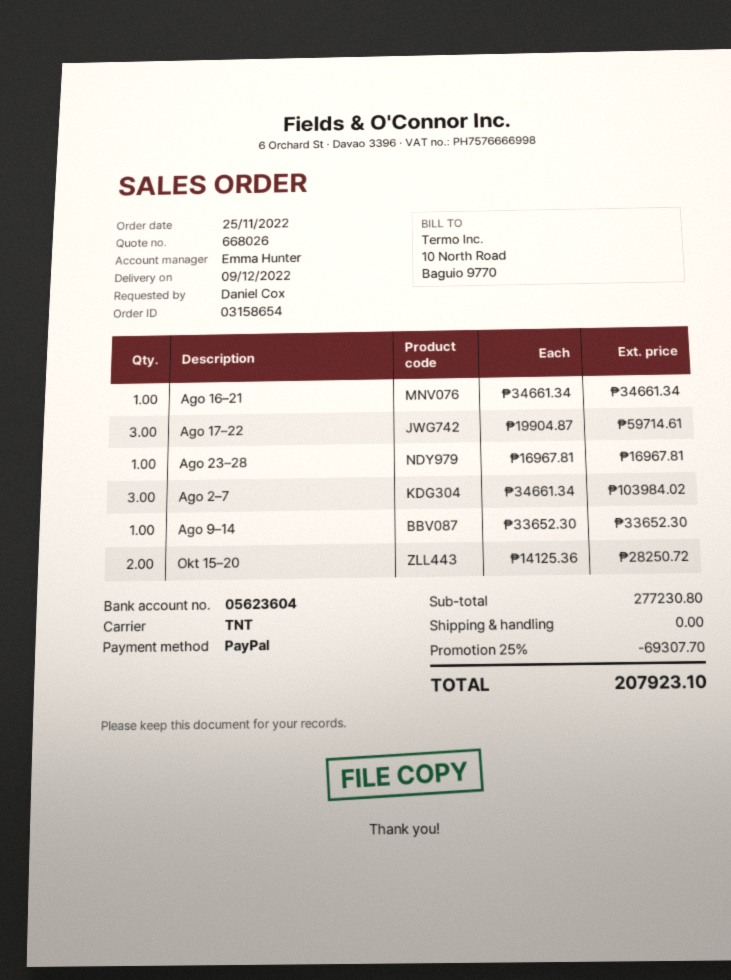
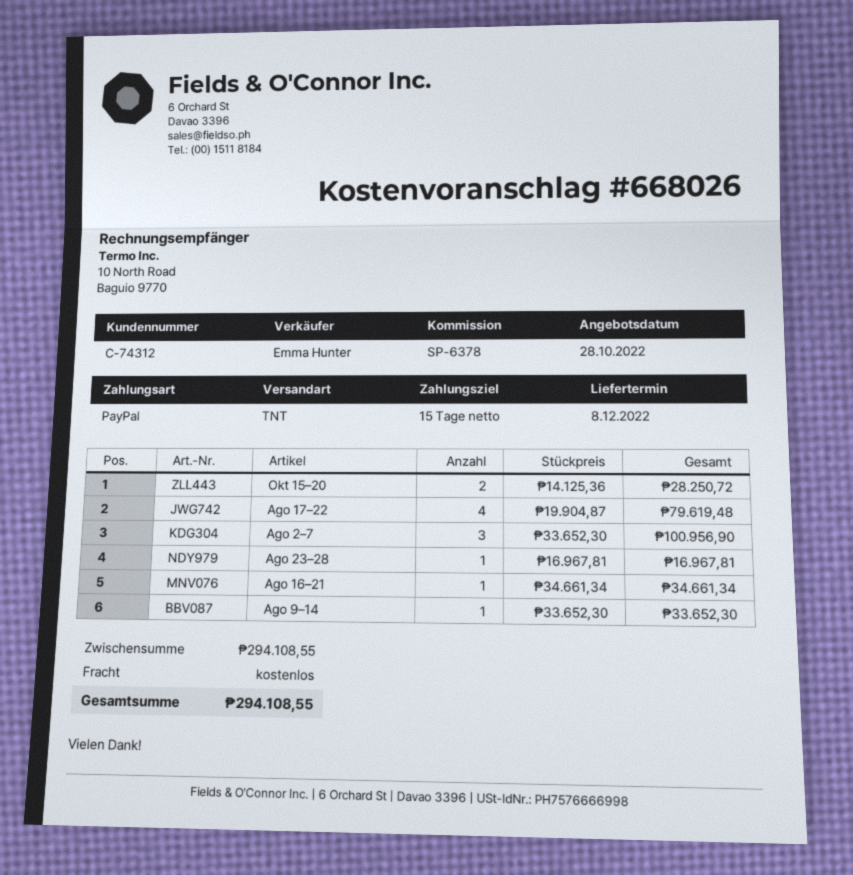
delivery date: 2022-12-09 -> 2022-12-08
Ago 17–22: 3 x 19904.87 = 59714.61 -> 4 x 19904.87 = 79619.48
Ago 2–7: 3 x 34661.34 = 103984.02 -> 3 x 33652.30 = 100956.90
subtotal: 277230.80 -> 294108.55
discount: 25% = 69307.70 -> none
total: 207923.10 -> 294108.55

